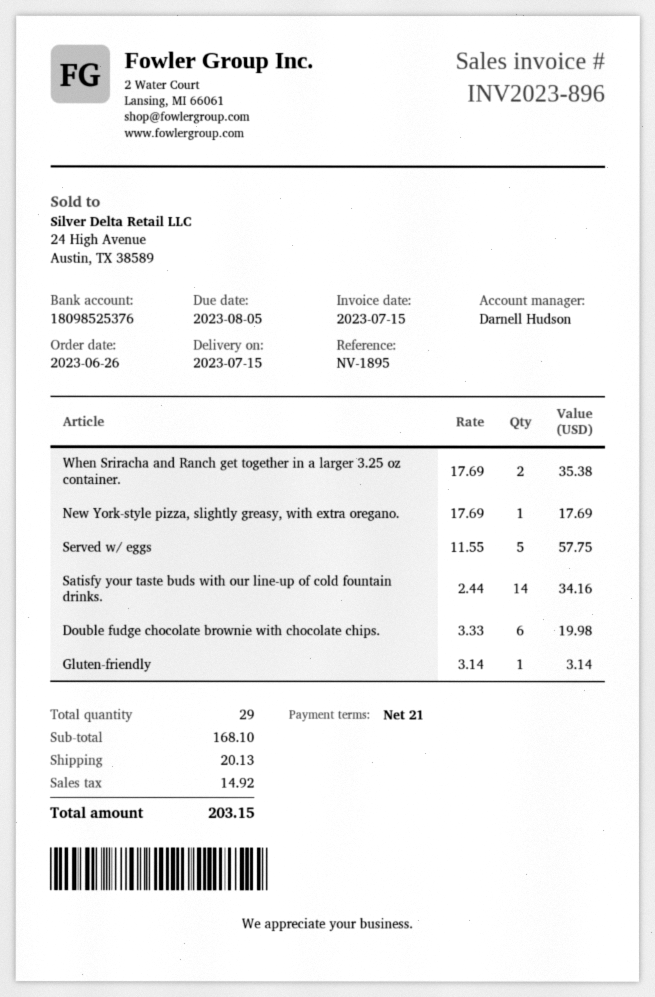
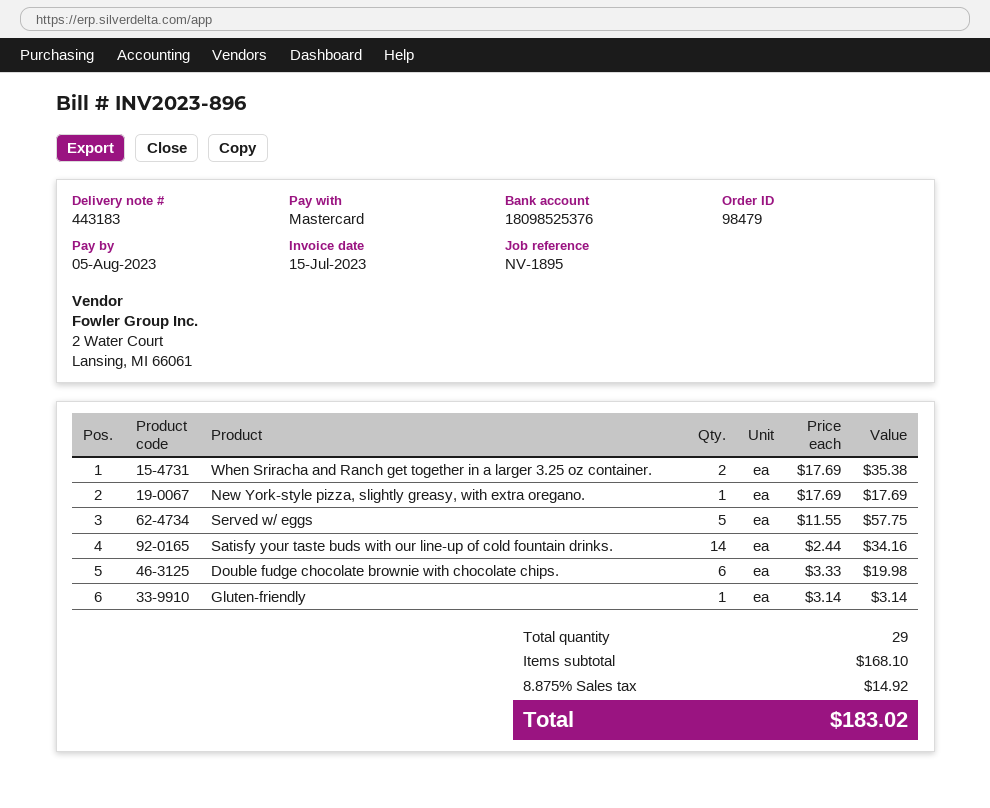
shipping: 20.13 -> none
total: 203.15 -> 183.02

